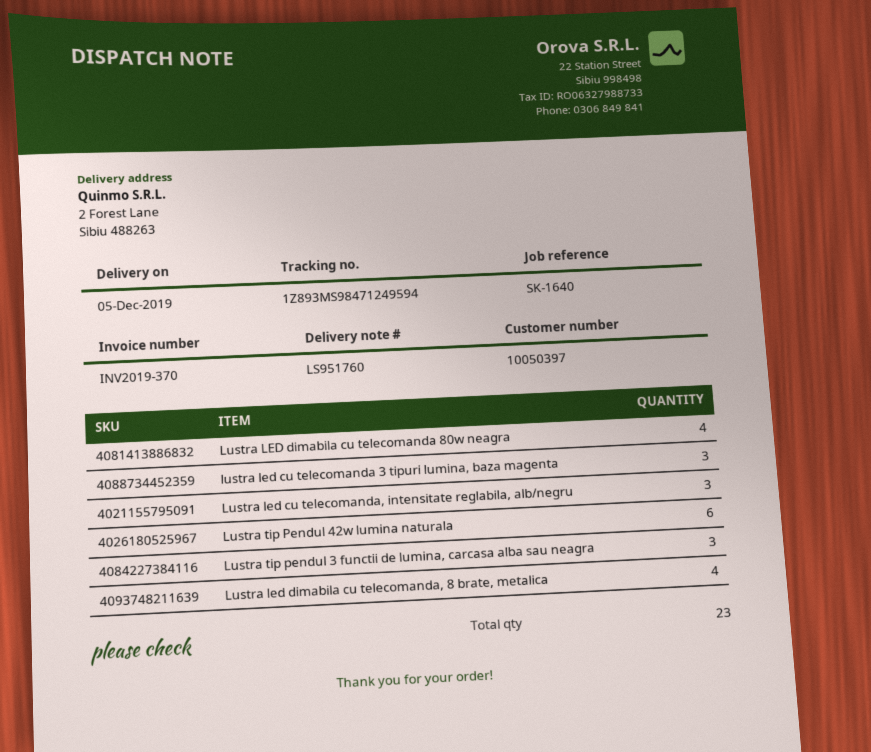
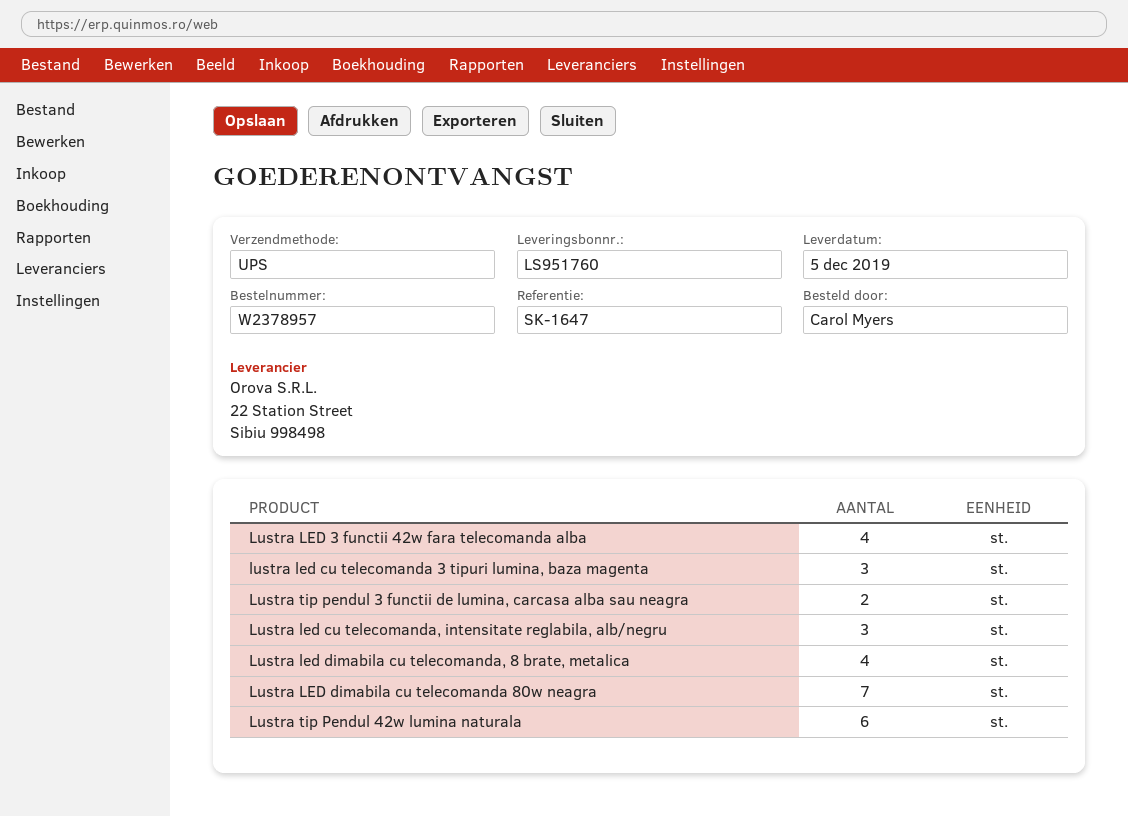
reference: SK-1640 -> SK-1647
Lustra LED dimabila cu telecomanda 80w neagra: 4 -> 7
Lustra tip pendul 3 functii de lumina, carcasa alba sau neagra: 3 -> 2
Lustra LED 3 functii 42w fara telecomanda alba: none -> 4

